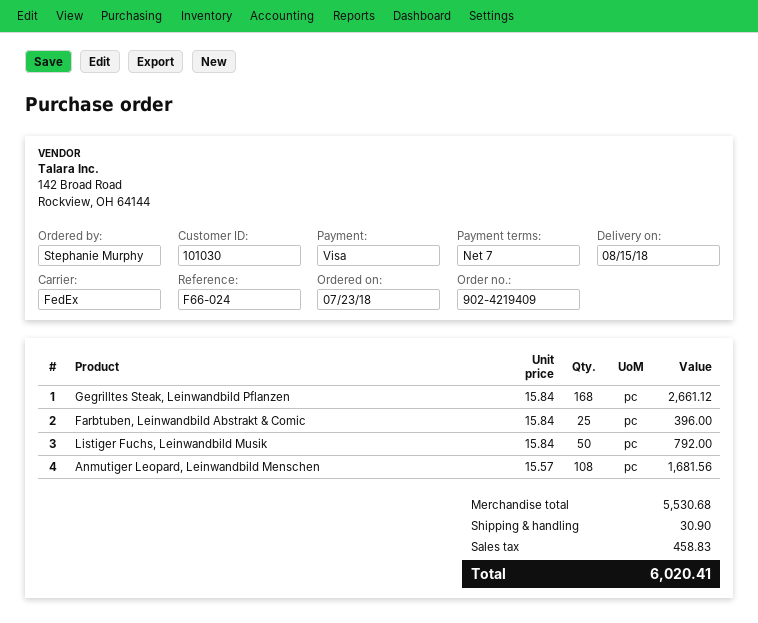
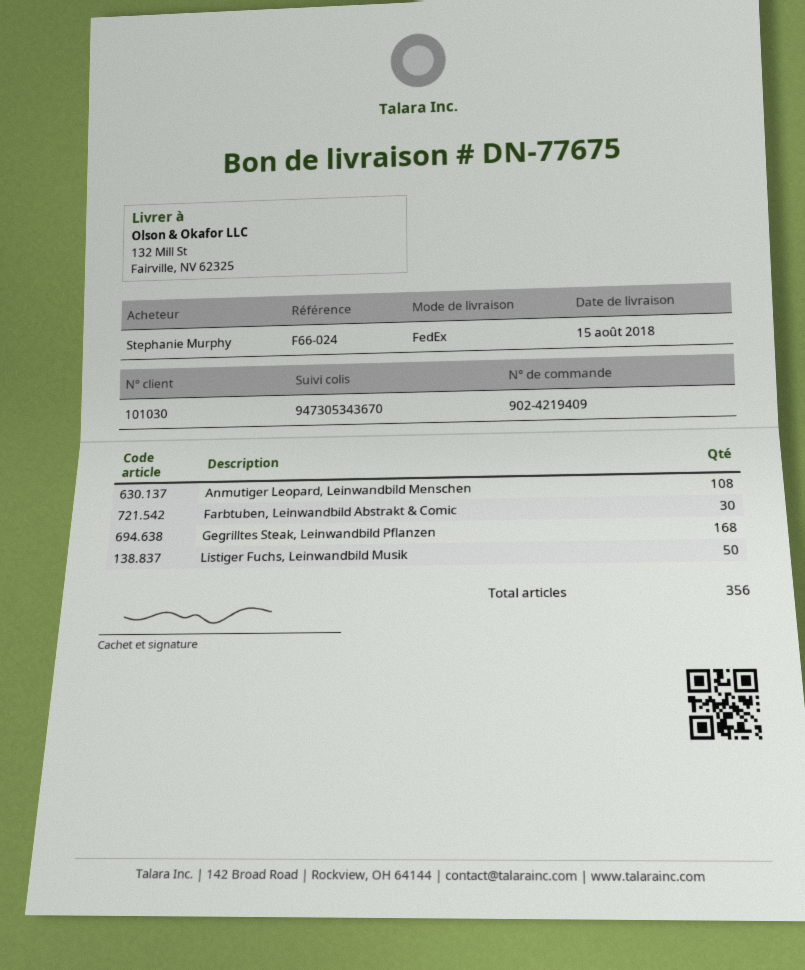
Farbtuben, Leinwandbild Abstrakt & Comic: 25 -> 30

